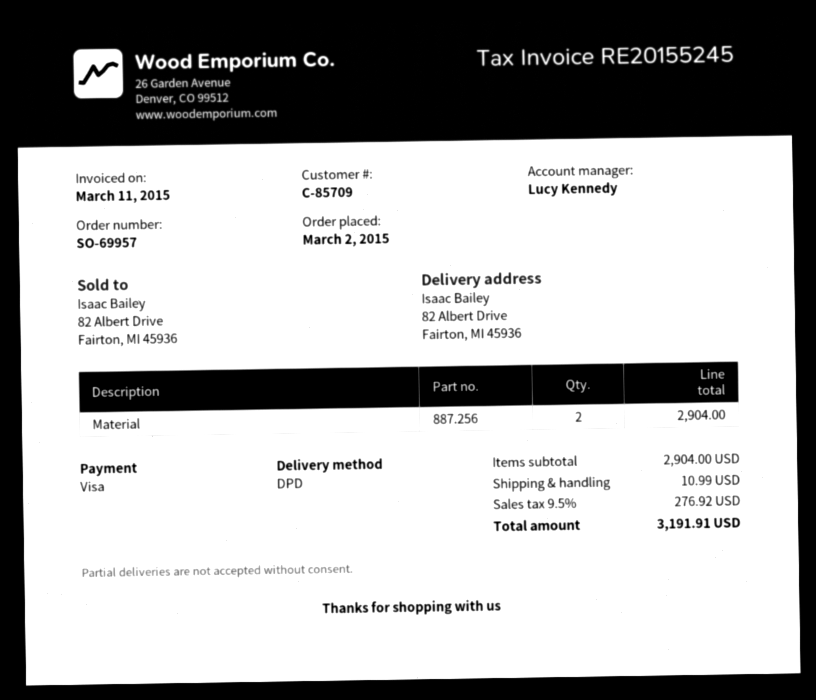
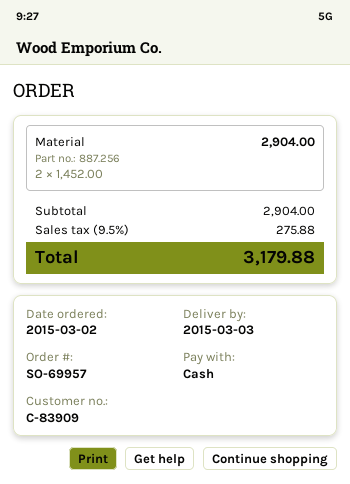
customer number: C-85709 -> C-83909
payment method: Visa -> cash
shipping: 10.99 -> none
tax: 9.5% = 276.92 -> 9.5% = 275.88
total: 3191.91 -> 3179.88

